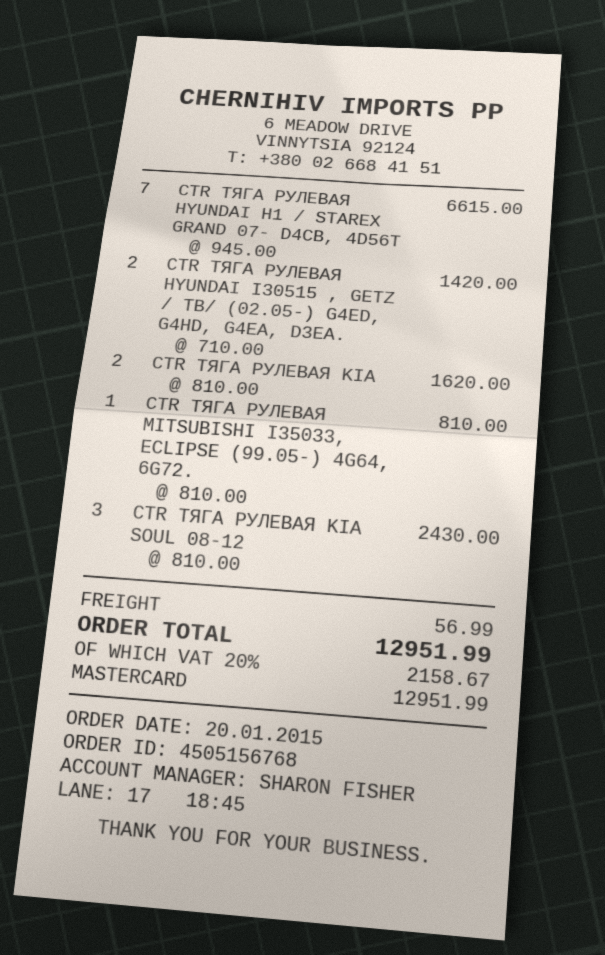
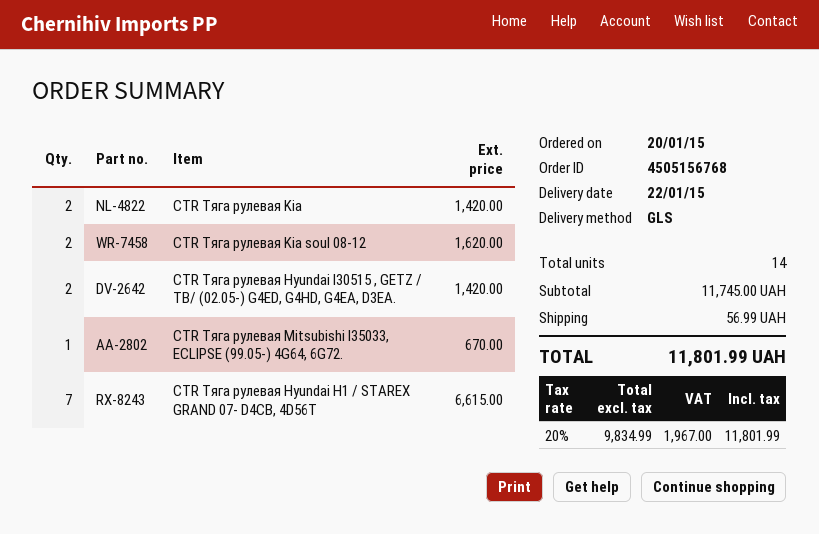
CTR ТЯГА РУЛЕВАЯ KIA: 2 for 1620.00 -> 2 for 1420.00
CTR ТЯГА РУЛЕВАЯ MITSUBISHI I35033, ECLIPSE (99.05-) 4G64, 6G72.: 1 for 810.00 -> 1 for 670.00
CTR ТЯГА РУЛЕВАЯ KIA SOUL 08-12: 3 for 2430.00 -> 2 for 1620.00
tax: 20% = 2158.67 -> 20% = 1967.00
total: 12951.99 -> 11801.99

